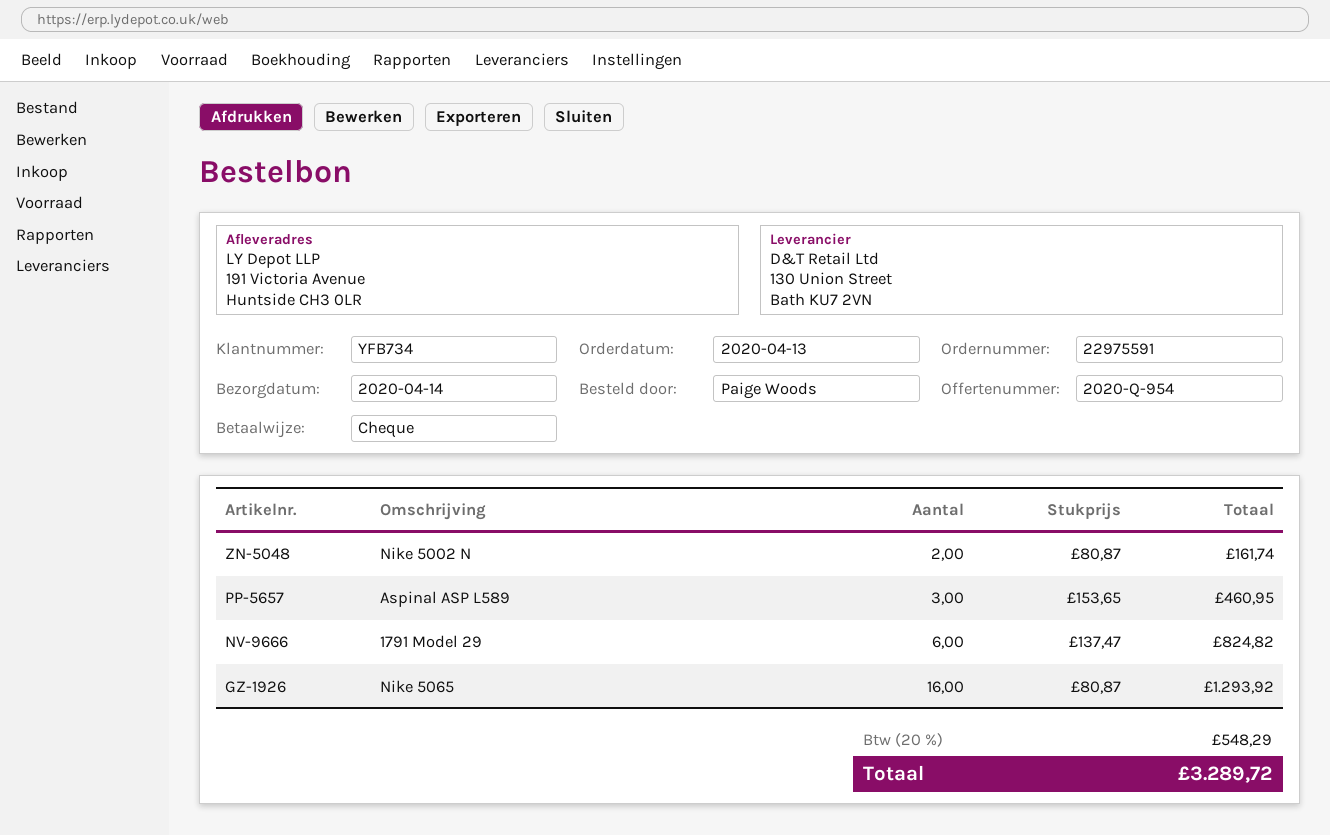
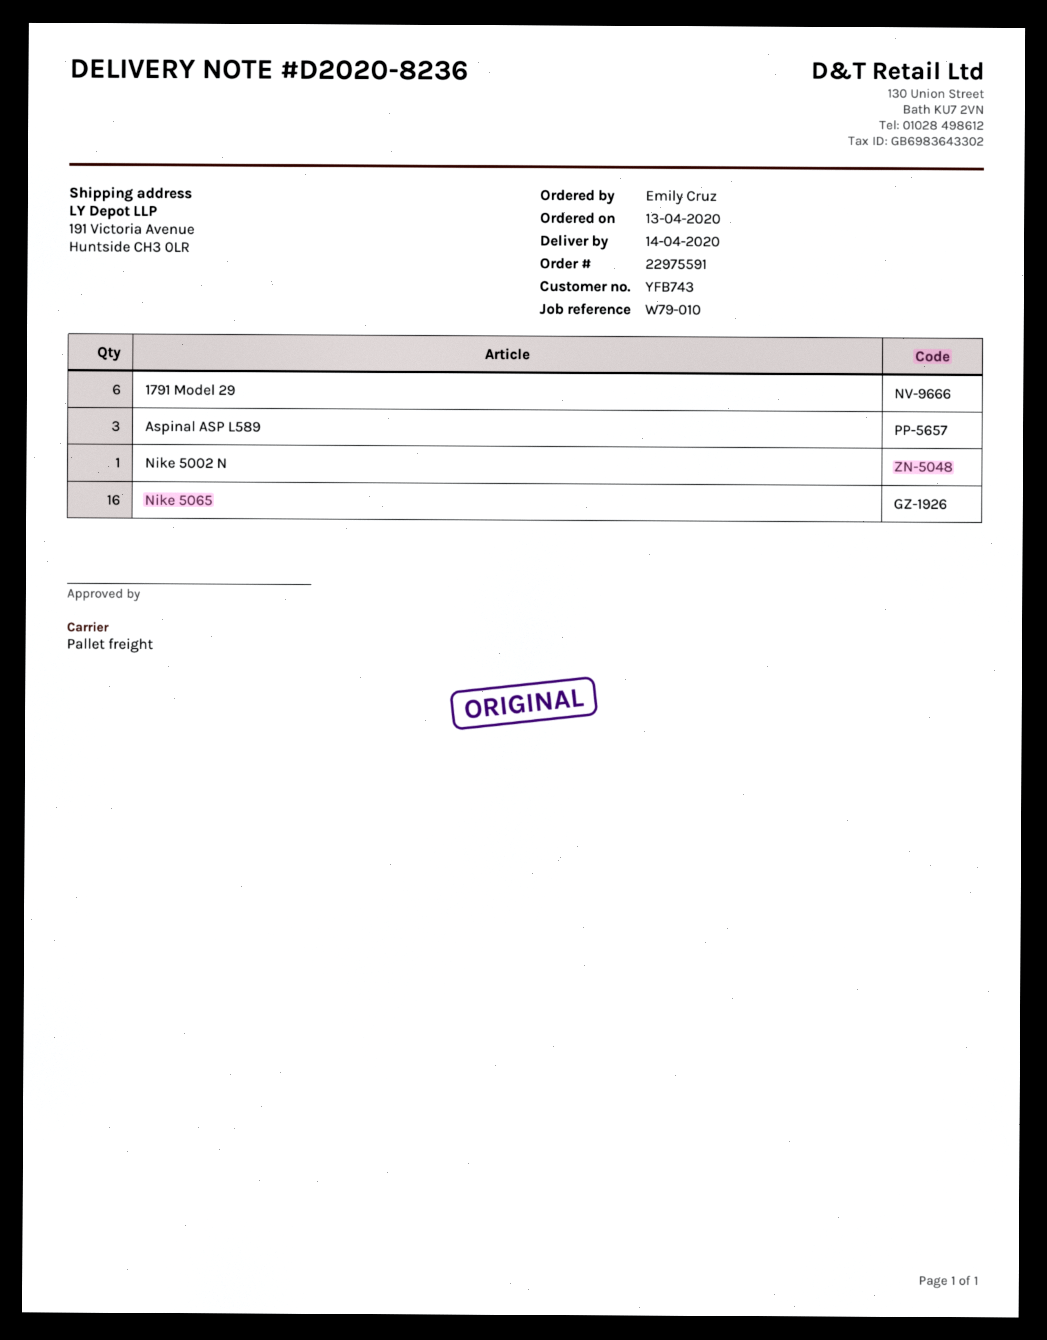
customer number: YFB734 -> YFB743
ordered by: Paige Woods -> Emily Cruz
Nike 5002 N: 2 -> 1

